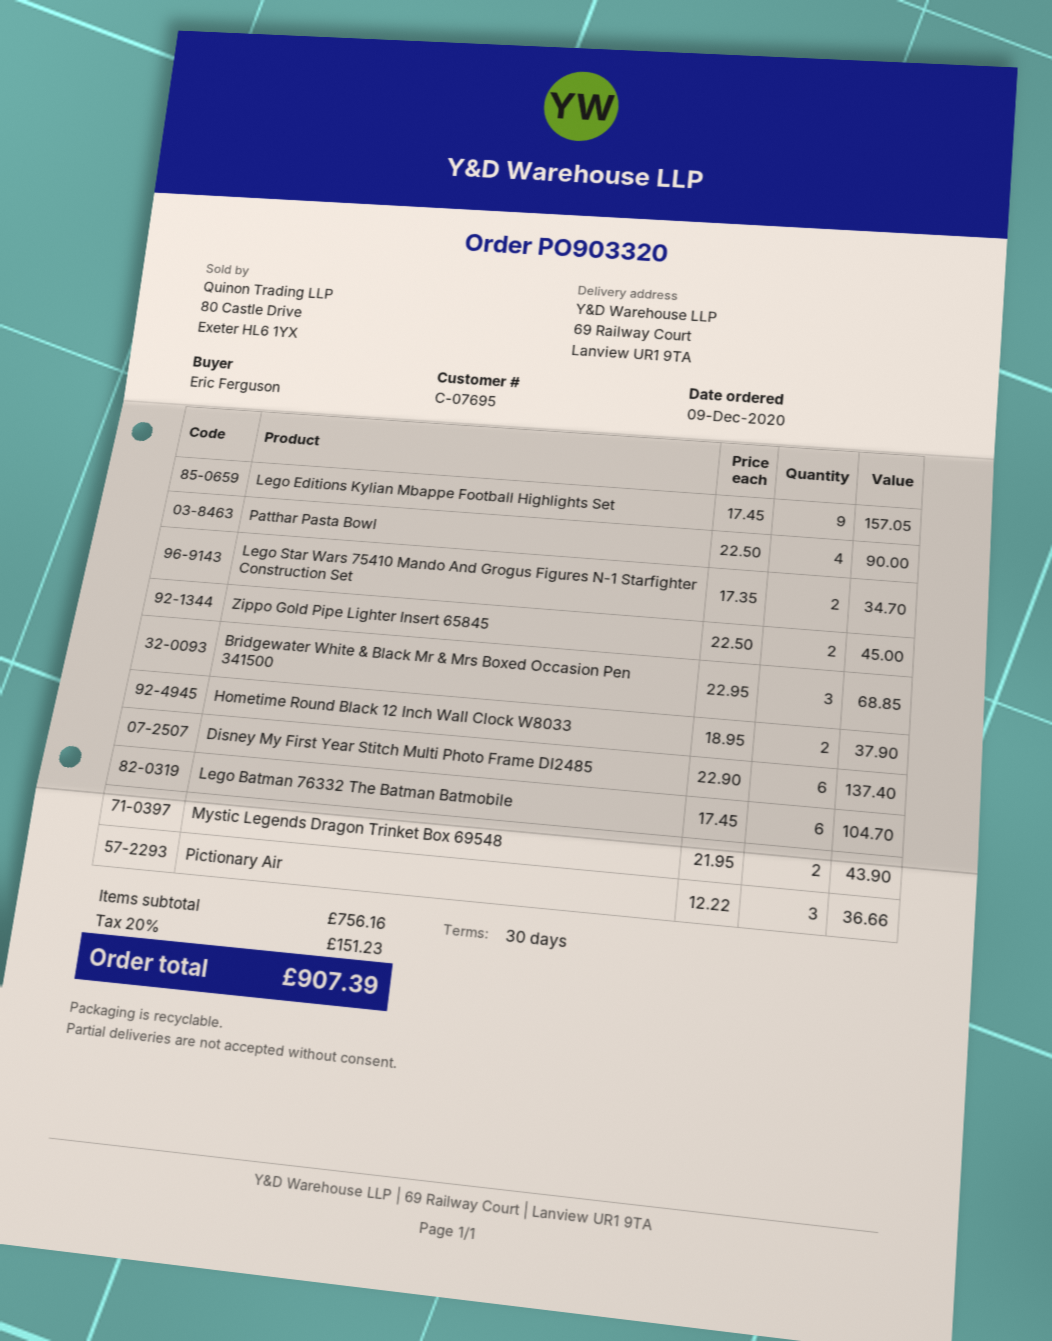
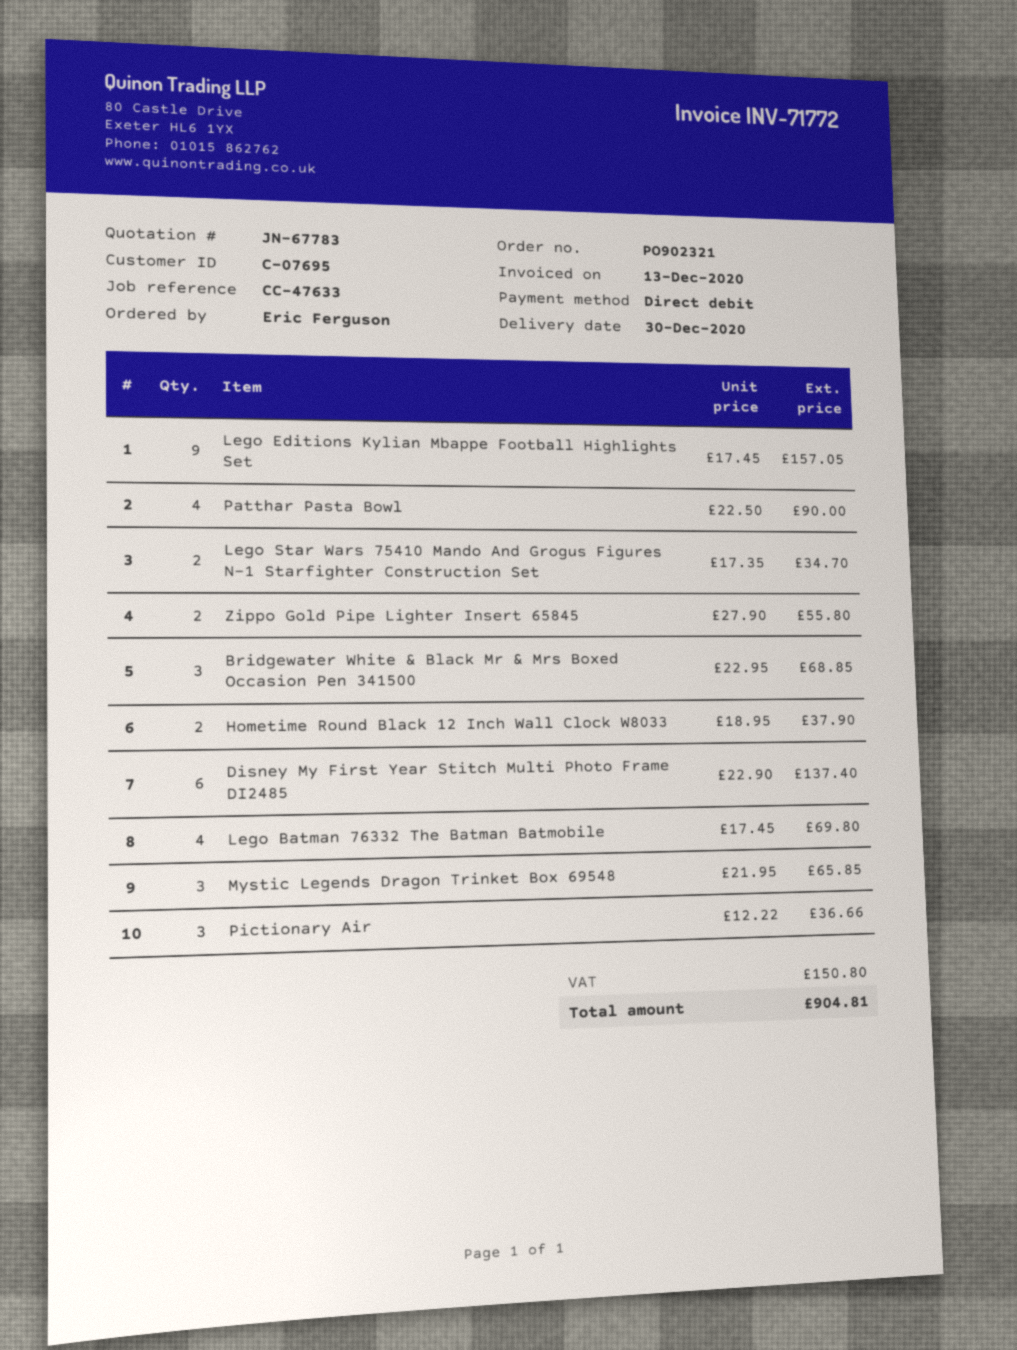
order number: PO903320 -> PO902321
Zippo Gold Pipe Lighter Insert 65845: 2 x 22.50 = 45.00 -> 2 x 27.90 = 55.80
Lego Batman 76332 The Batman Batmobile: 6 x 17.45 = 104.70 -> 4 x 17.45 = 69.80
Mystic Legends Dragon Trinket Box 69548: 2 x 21.95 = 43.90 -> 3 x 21.95 = 65.85
tax: 151.23 -> 150.80
total: 907.39 -> 904.81

